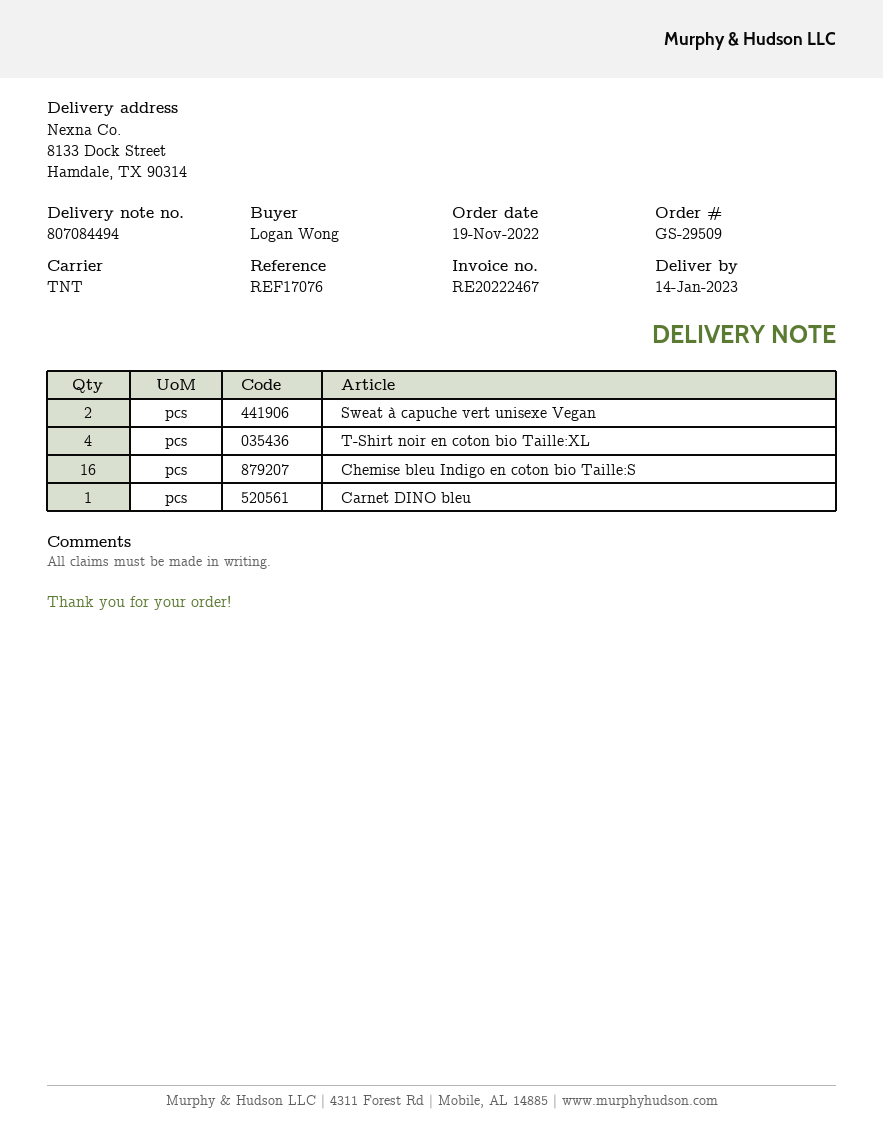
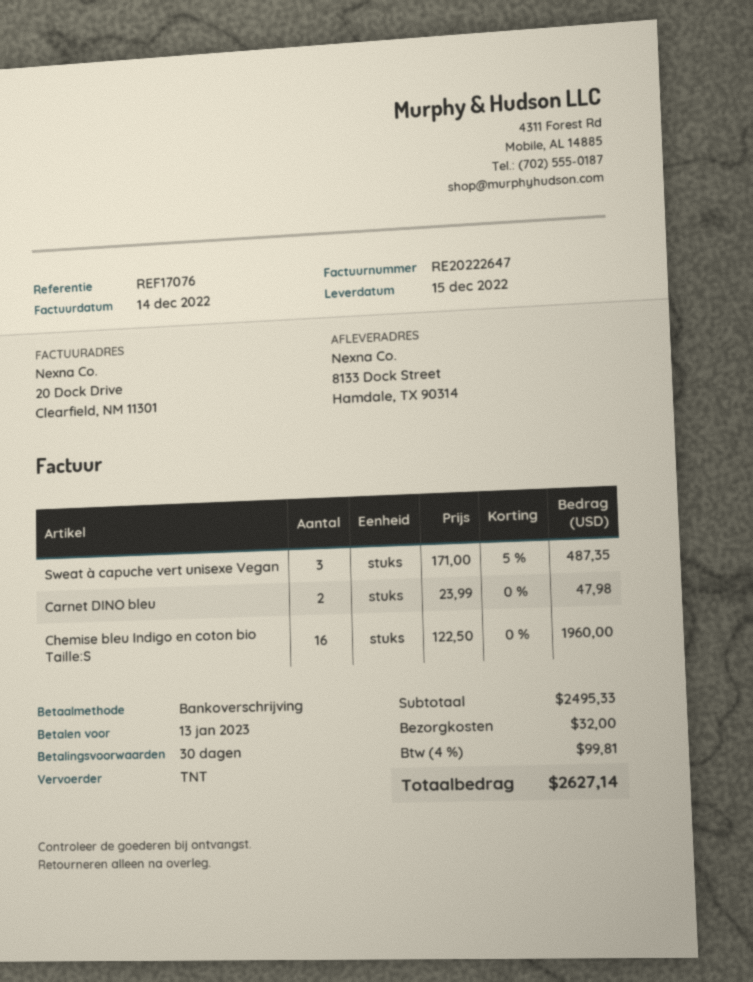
delivery date: 2023-01-14 -> 2022-12-15
invoice number: RE20222467 -> RE20222647
Sweat à capuche vert unisexe Vegan: 2 -> 3
T-Shirt noir en coton bio Taille:XL: 4 -> none
Carnet DINO bleu: 1 -> 2

